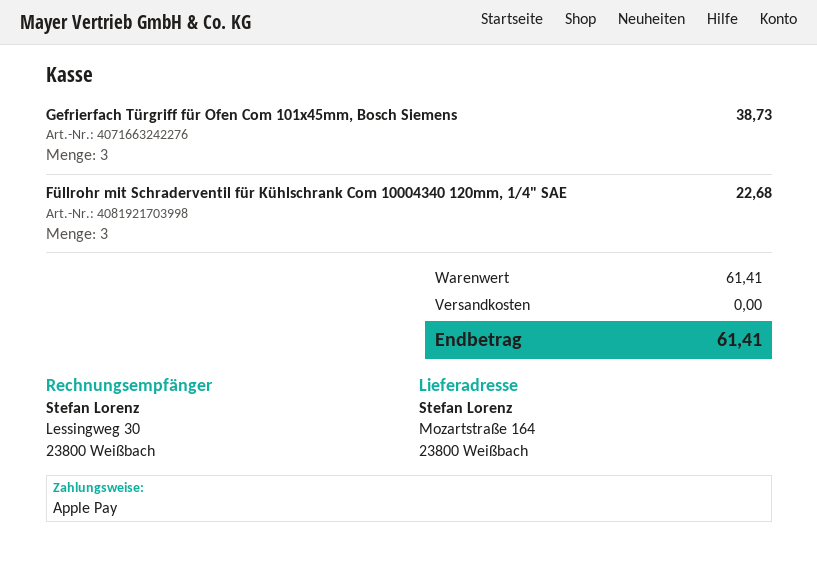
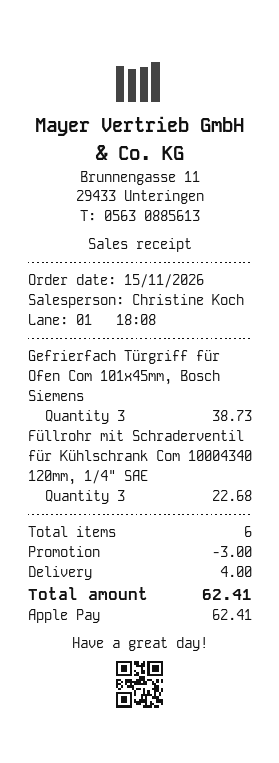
discount: none -> 3.00
shipping: 0.00 -> 4.00
total: 61.41 -> 62.41

